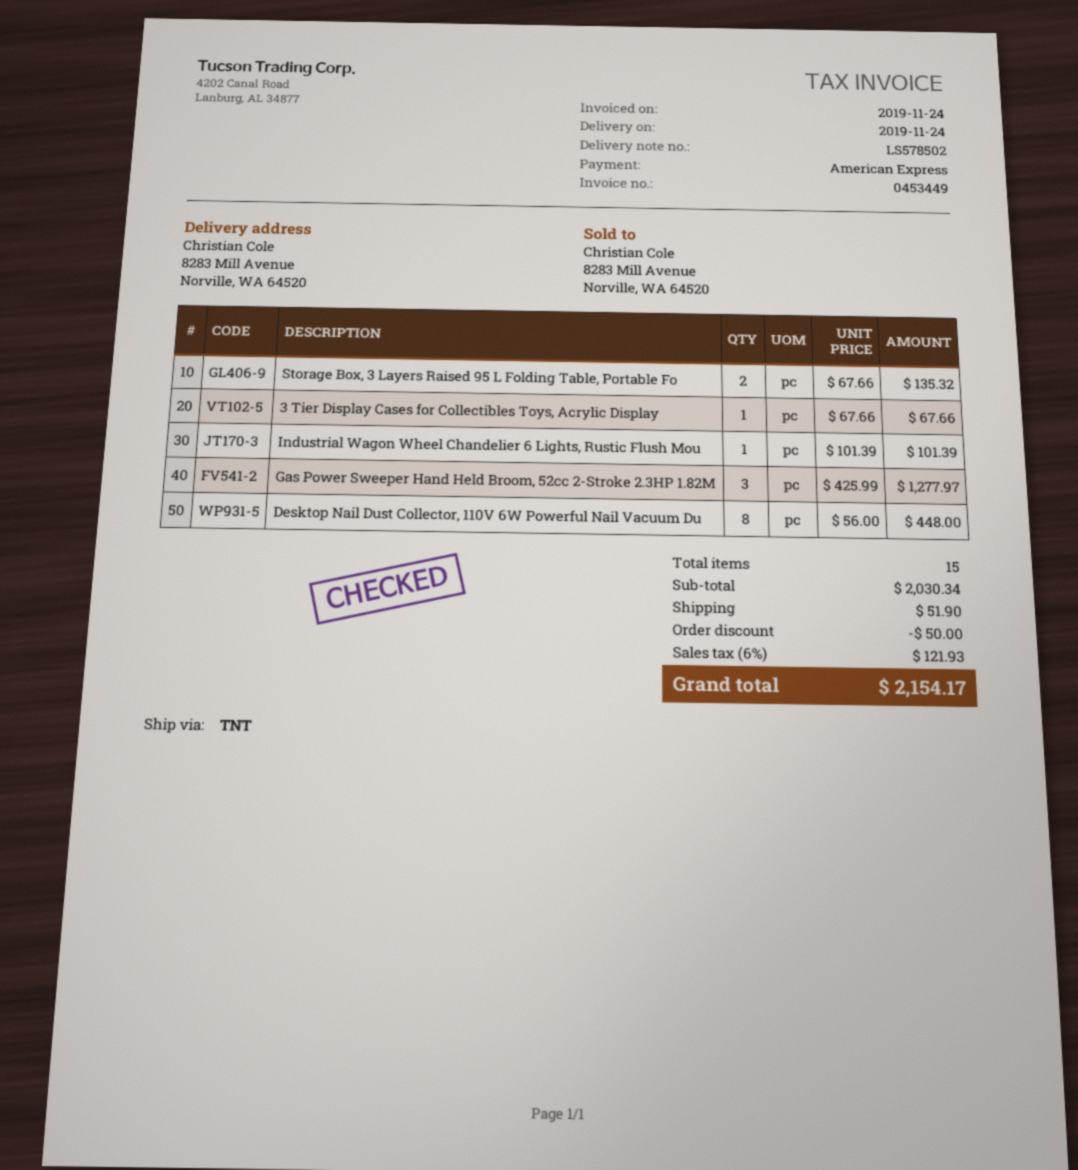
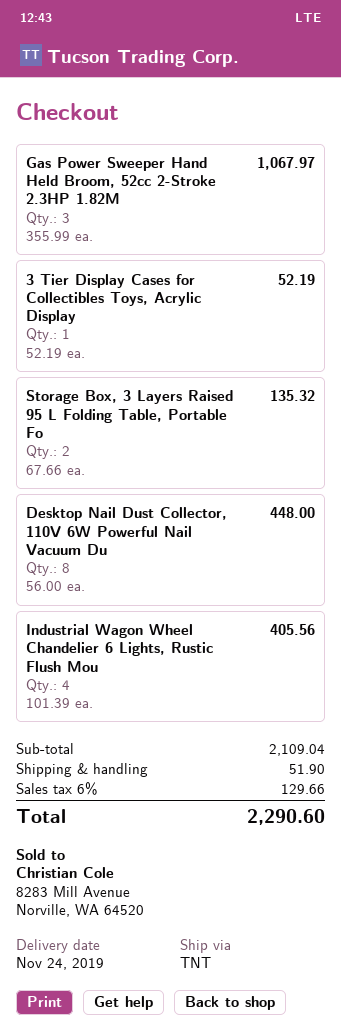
3 Tier Display Cases for Collectibles Toys, Acrylic Display: 1 x 67.66 = 67.66 -> 1 x 52.19 = 52.19
Industrial Wagon Wheel Chandelier 6 Lights, Rustic Flush Mou: 1 x 101.39 = 101.39 -> 4 x 101.39 = 405.56
Gas Power Sweeper Hand Held Broom, 52cc 2-Stroke 2.3HP 1.82M: 3 x 425.99 = 1277.97 -> 3 x 355.99 = 1067.97
subtotal: 2030.34 -> 2109.04
discount: 50.00 -> none
tax: 6% = 121.93 -> 6% = 129.66
total: 2154.17 -> 2290.60

